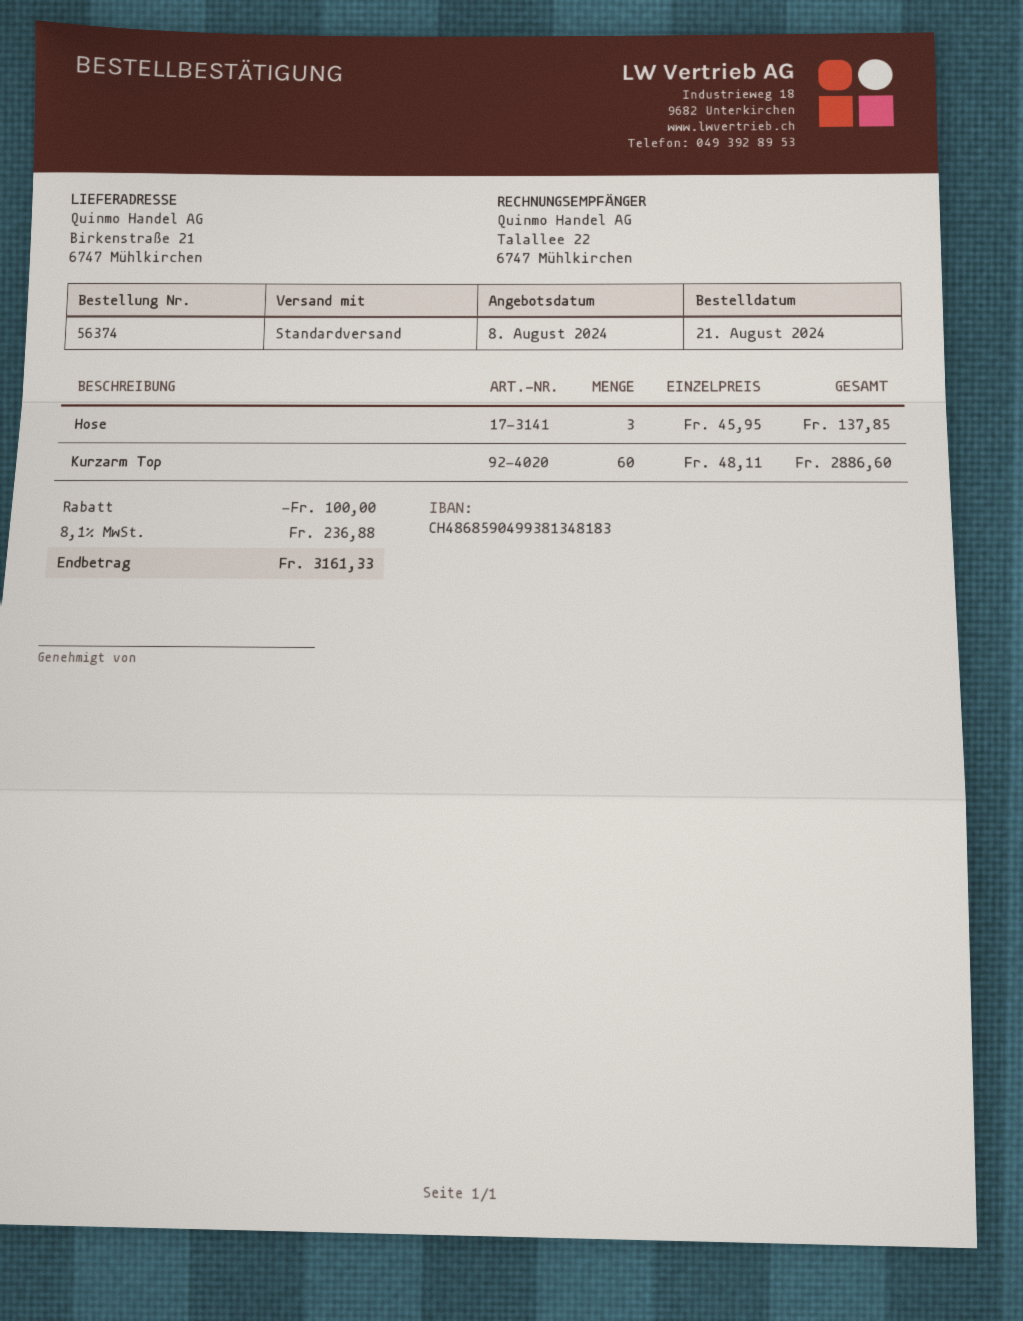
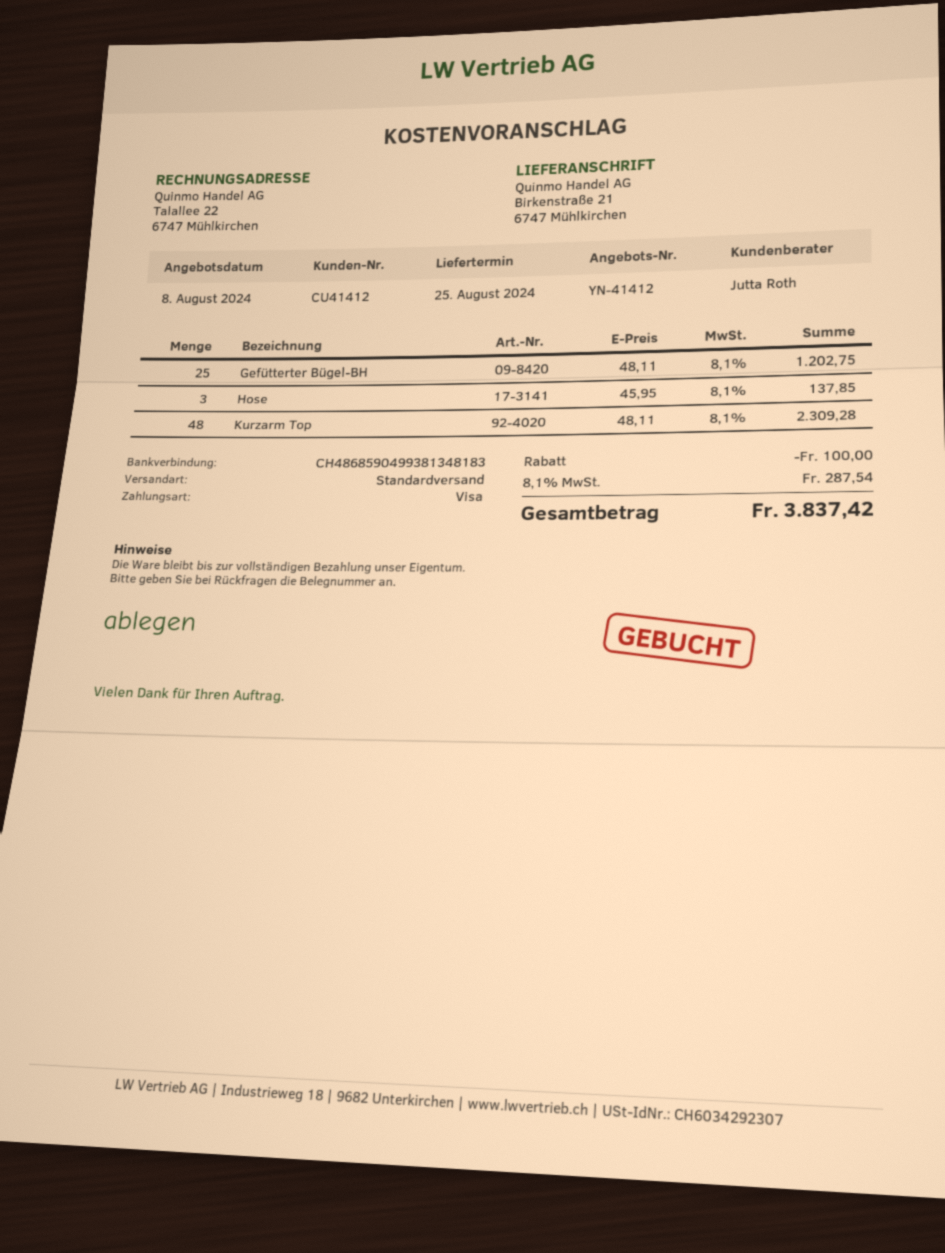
Kurzarm Top: 60 x 48.11 = 2886.60 -> 48 x 48.11 = 2309.28
Gefütterter Bügel-BH: none -> 25 x 48.11 = 1202.75
tax: 8.1% = 236.88 -> 8.1% = 287.54
total: 3161.33 -> 3837.42

